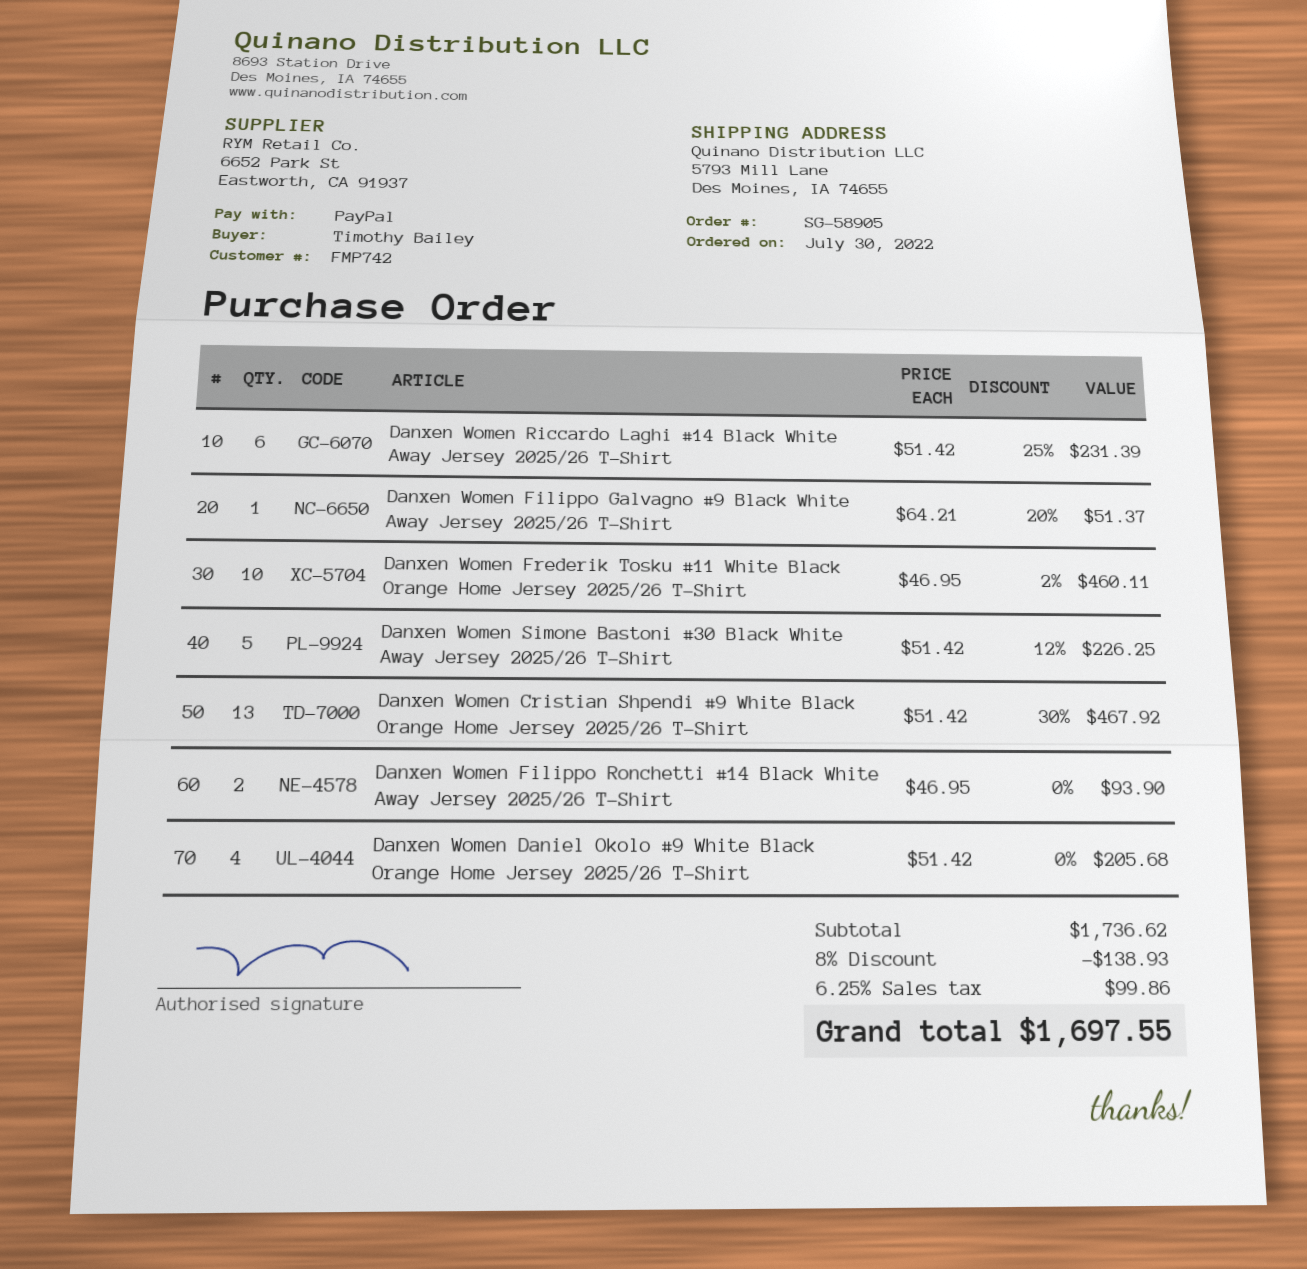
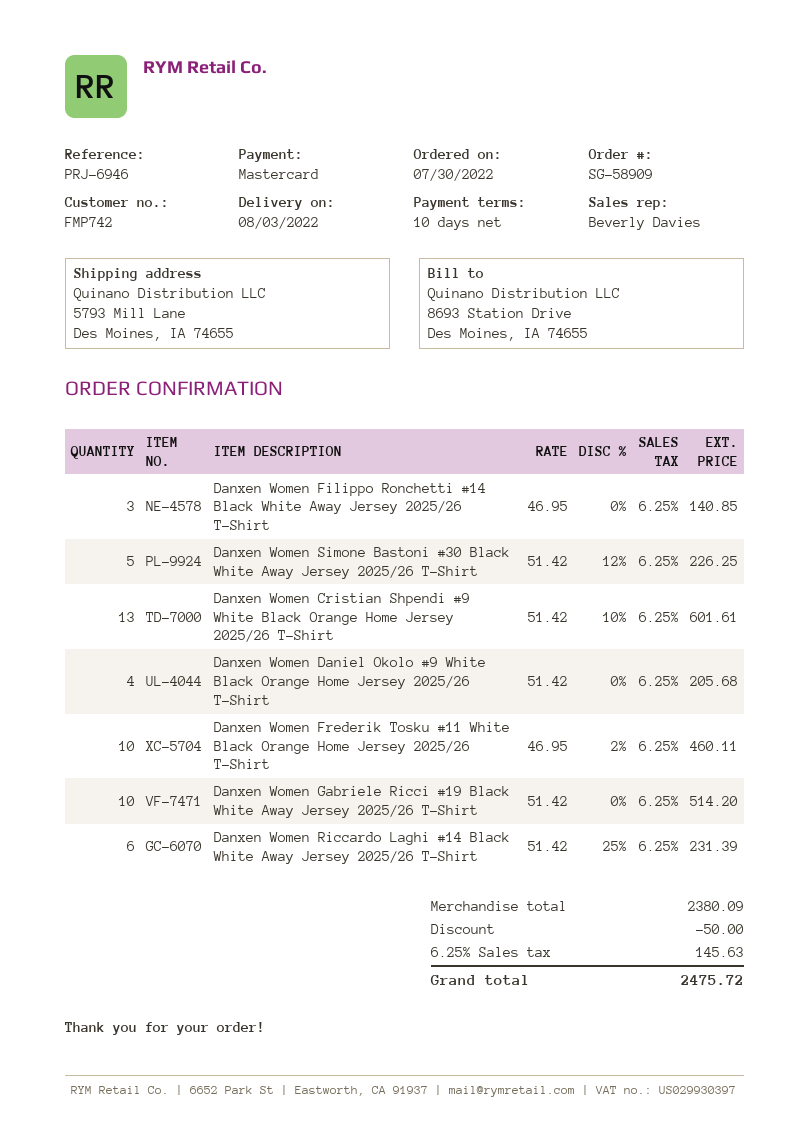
order number: SG-58905 -> SG-58909
payment method: PayPal -> Mastercard
Danxen Women Filippo Galvagno #9 Black White Away Jersey 2025/26 T-Shirt: 1 x 64.21 - 20% = 51.37 -> none
Danxen Women Cristian Shpendi #9 White Black Orange Home Jersey 2025/26 T-Shirt: 13 x 51.42 - 30% = 467.92 -> 13 x 51.42 - 10% = 601.61
Danxen Women Filippo Ronchetti #14 Black White Away Jersey 2025/26 T-Shirt: 2 x 46.95 = 93.90 -> 3 x 46.95 = 140.85
Danxen Women Gabriele Ricci #19 Black White Away Jersey 2025/26 T-Shirt: none -> 10 x 51.42 = 514.20
subtotal: 1736.62 -> 2380.09
discount: 138.93 -> 50.00
tax: 6.25% = 99.86 -> 6.25% = 145.63
total: 1697.55 -> 2475.72

